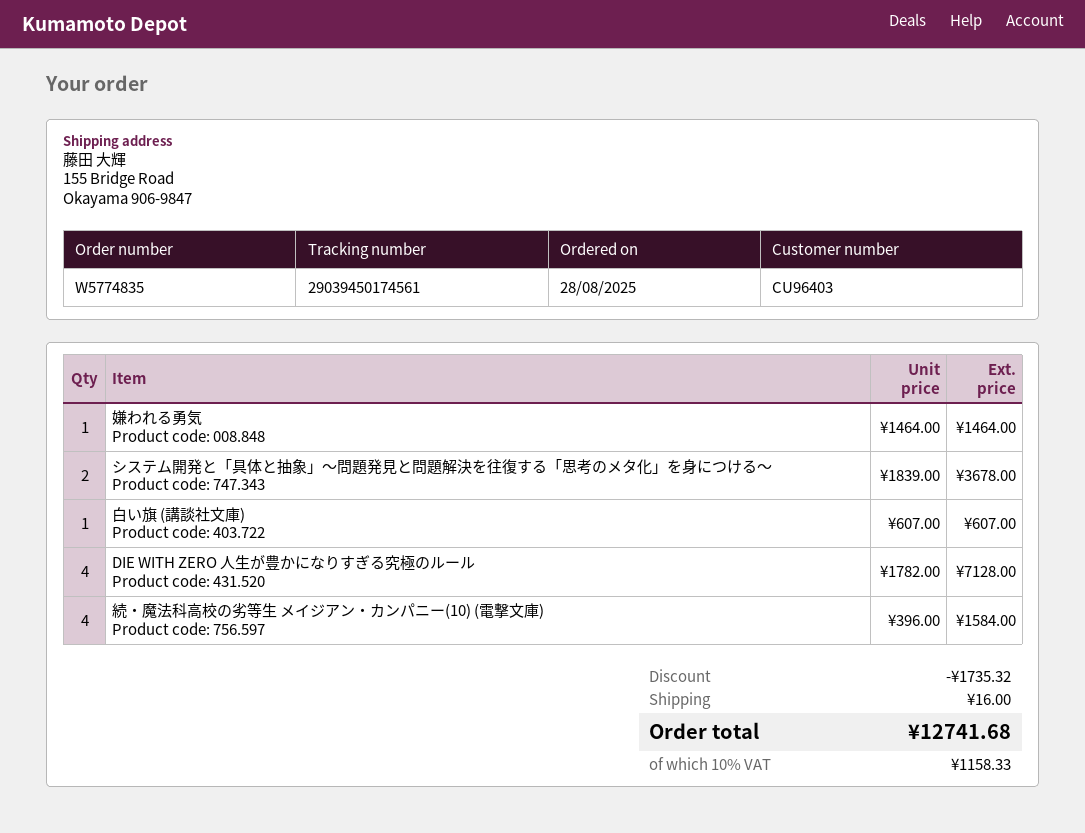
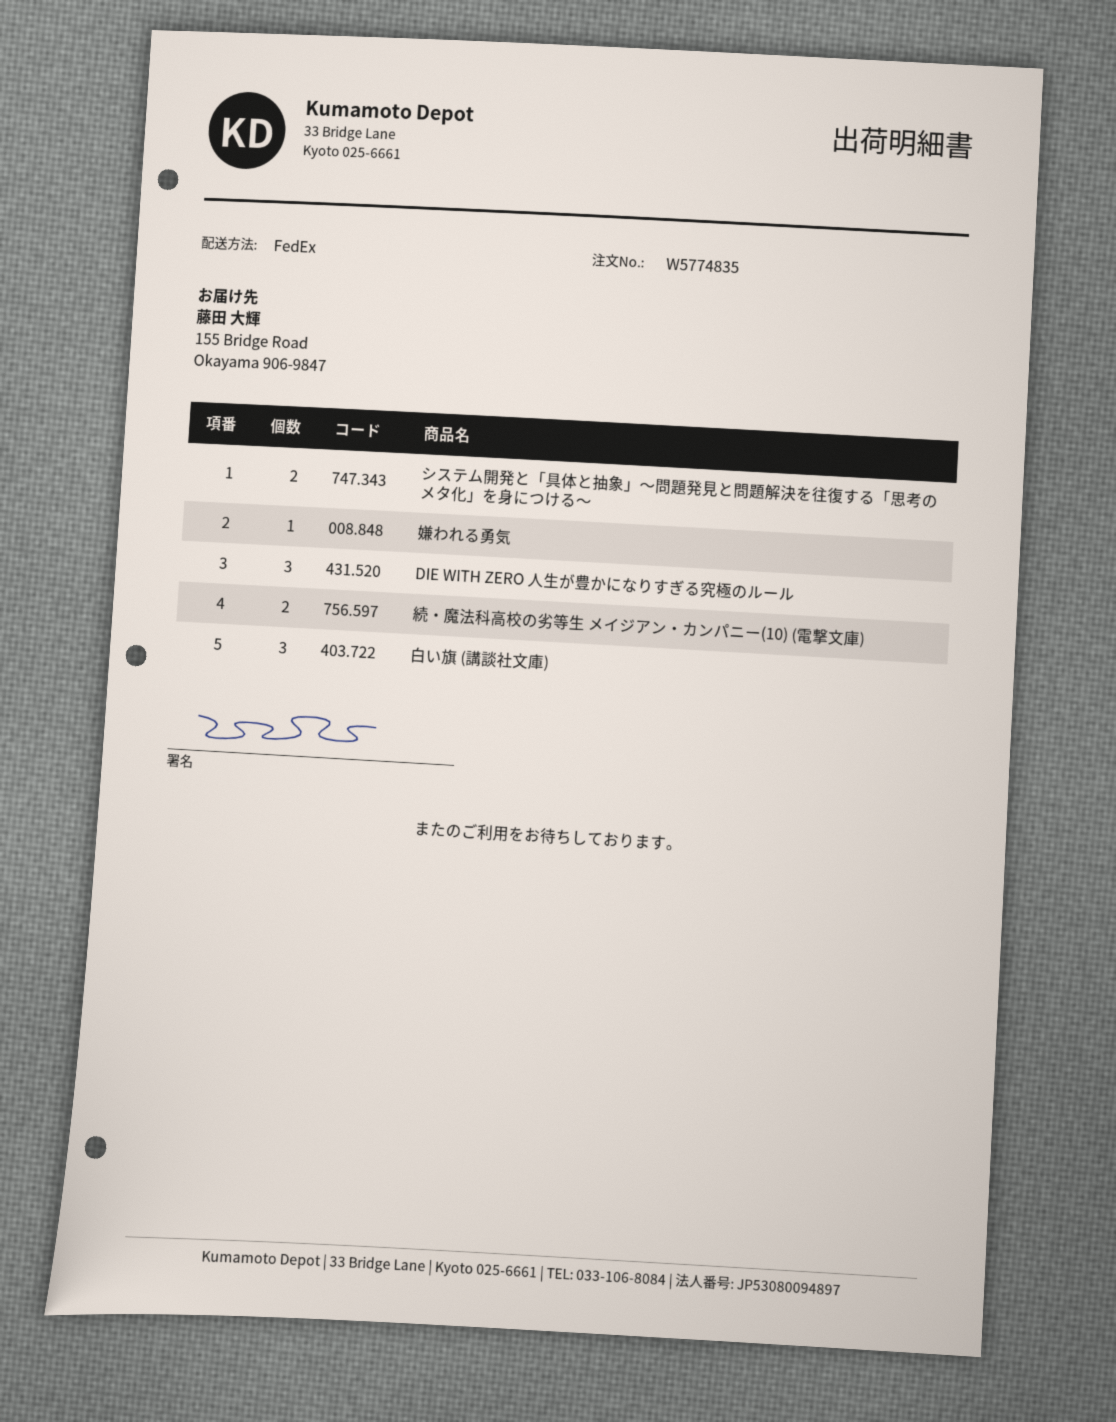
白い旗 (講談社文庫): 1 -> 3
DIE WITH ZERO 人生が豊かになりすぎる究極のルール: 4 -> 3
続・魔法科高校の劣等生 メイジアン・カンパニー(10) (電撃文庫): 4 -> 2

